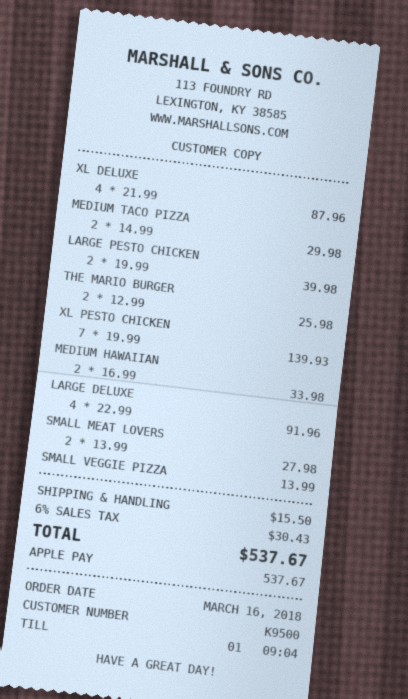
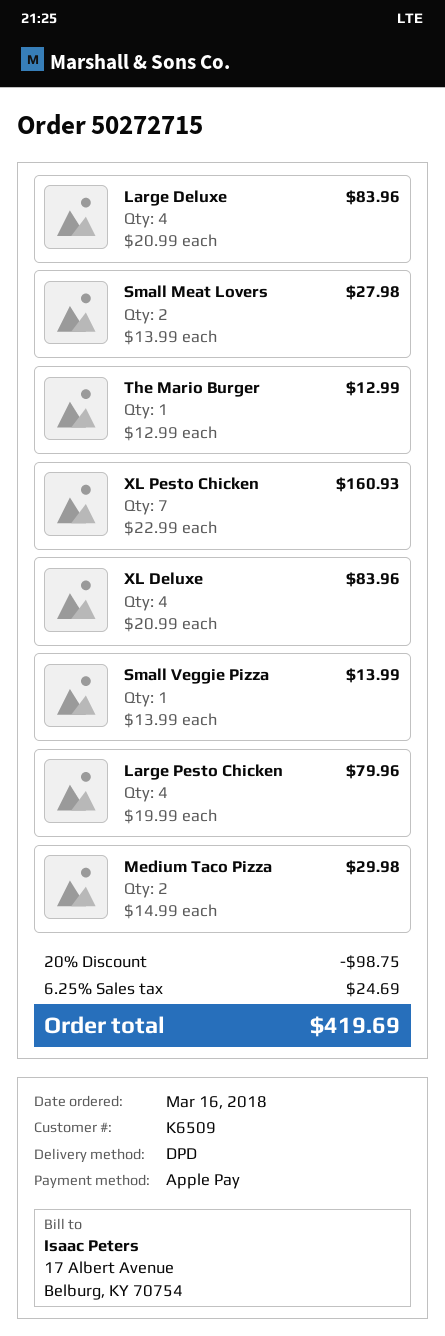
customer number: K9500 -> K6509
XL DELUXE: 4 x 21.99 = 87.96 -> 4 x 20.99 = 83.96
LARGE PESTO CHICKEN: 2 x 19.99 = 39.98 -> 4 x 19.99 = 79.96
THE MARIO BURGER: 2 x 12.99 = 25.98 -> 1 x 12.99 = 12.99
XL PESTO CHICKEN: 7 x 19.99 = 139.93 -> 7 x 22.99 = 160.93
MEDIUM HAWAIIAN: 2 x 16.99 = 33.98 -> none
LARGE DELUXE: 4 x 22.99 = 91.96 -> 4 x 20.99 = 83.96
discount: none -> 20% = 98.75
shipping: 15.50 -> none
tax: 6% = 30.43 -> 6.25% = 24.69
total: 537.67 -> 419.69

